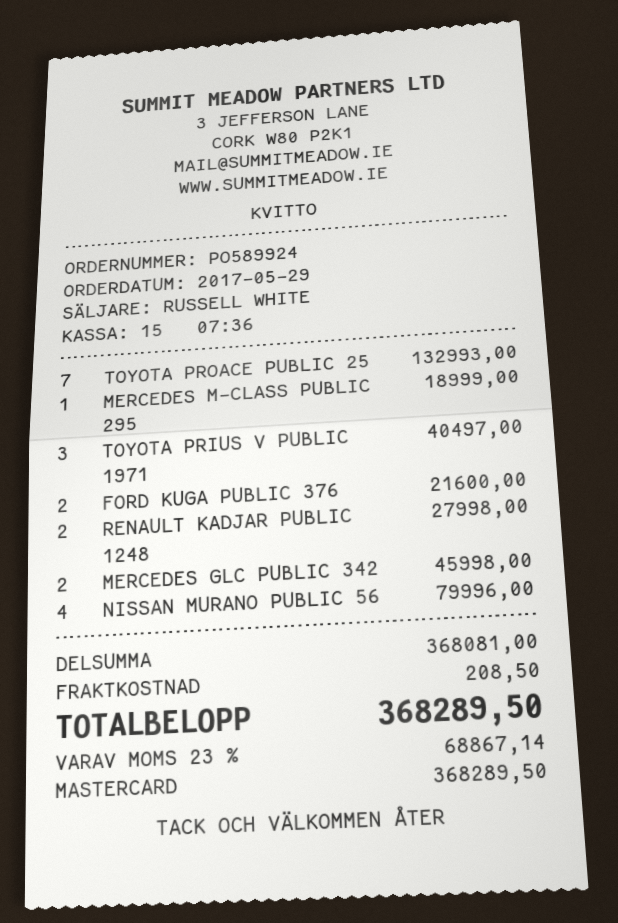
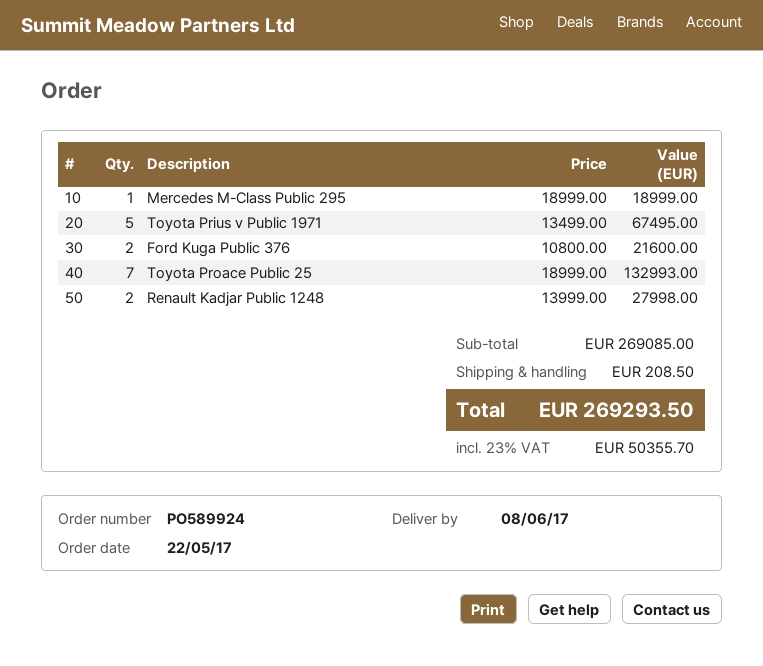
order date: 2017-05-29 -> 2017-05-22
TOYOTA PRIUS V PUBLIC 1971: 3 for 40497.00 -> 5 for 67495.00
MERCEDES GLC PUBLIC 342: 2 for 45998.00 -> none
NISSAN MURANO PUBLIC 56: 4 for 79996.00 -> none
subtotal: 368081.00 -> 269085.00
tax: 23% = 68867.14 -> 23% = 50355.70
total: 368289.50 -> 269293.50

